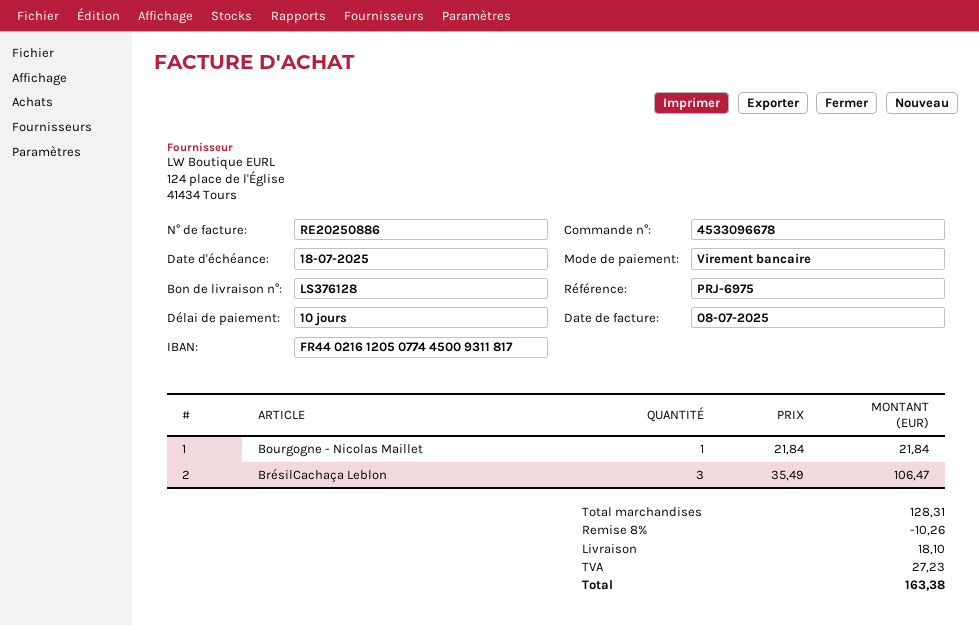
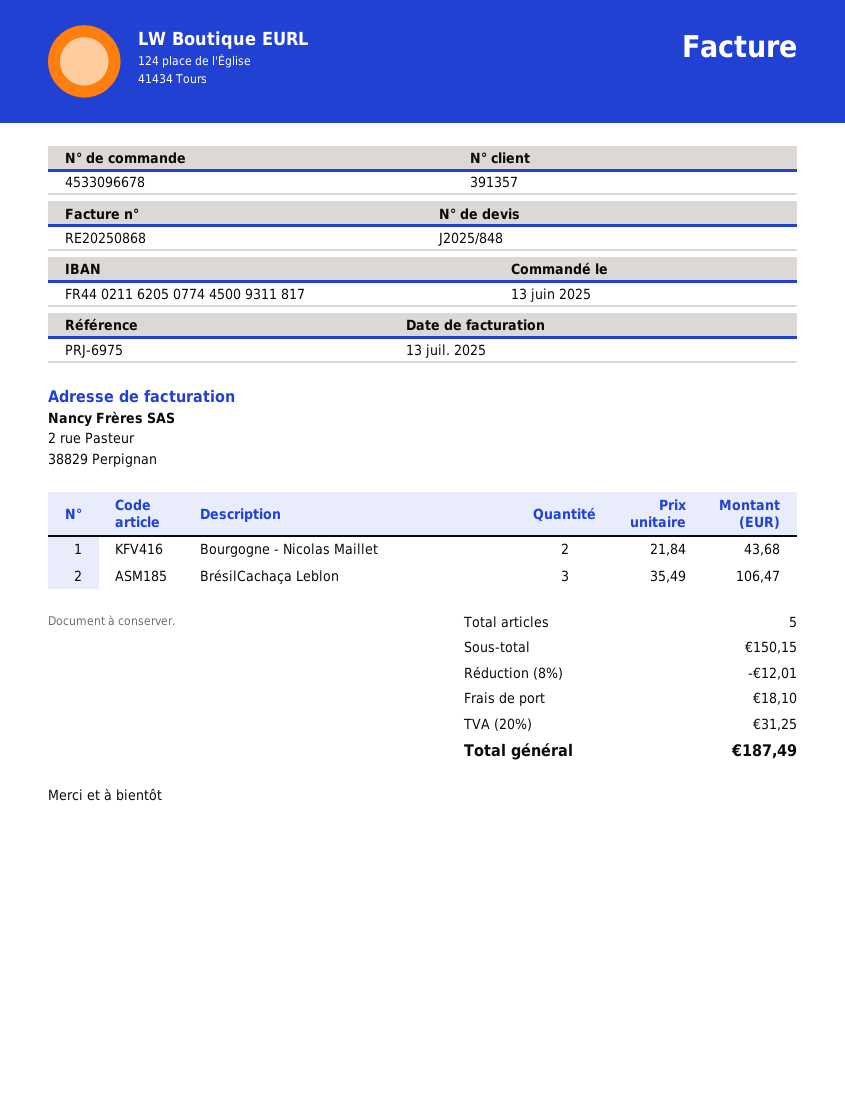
invoice number: RE20250886 -> RE20250868
invoice date: 2025-07-08 -> 2025-07-13
bank account: FR4402161205077445009311817 -> FR4402116205077445009311817
Bourgogne - Nicolas Maillet: 1 x 21.84 = 21.84 -> 2 x 21.84 = 43.68
subtotal: 128.31 -> 150.15
discount: 8% = 10.26 -> 8% = 12.01
tax: 27.23 -> 31.25
total: 163.38 -> 187.49

